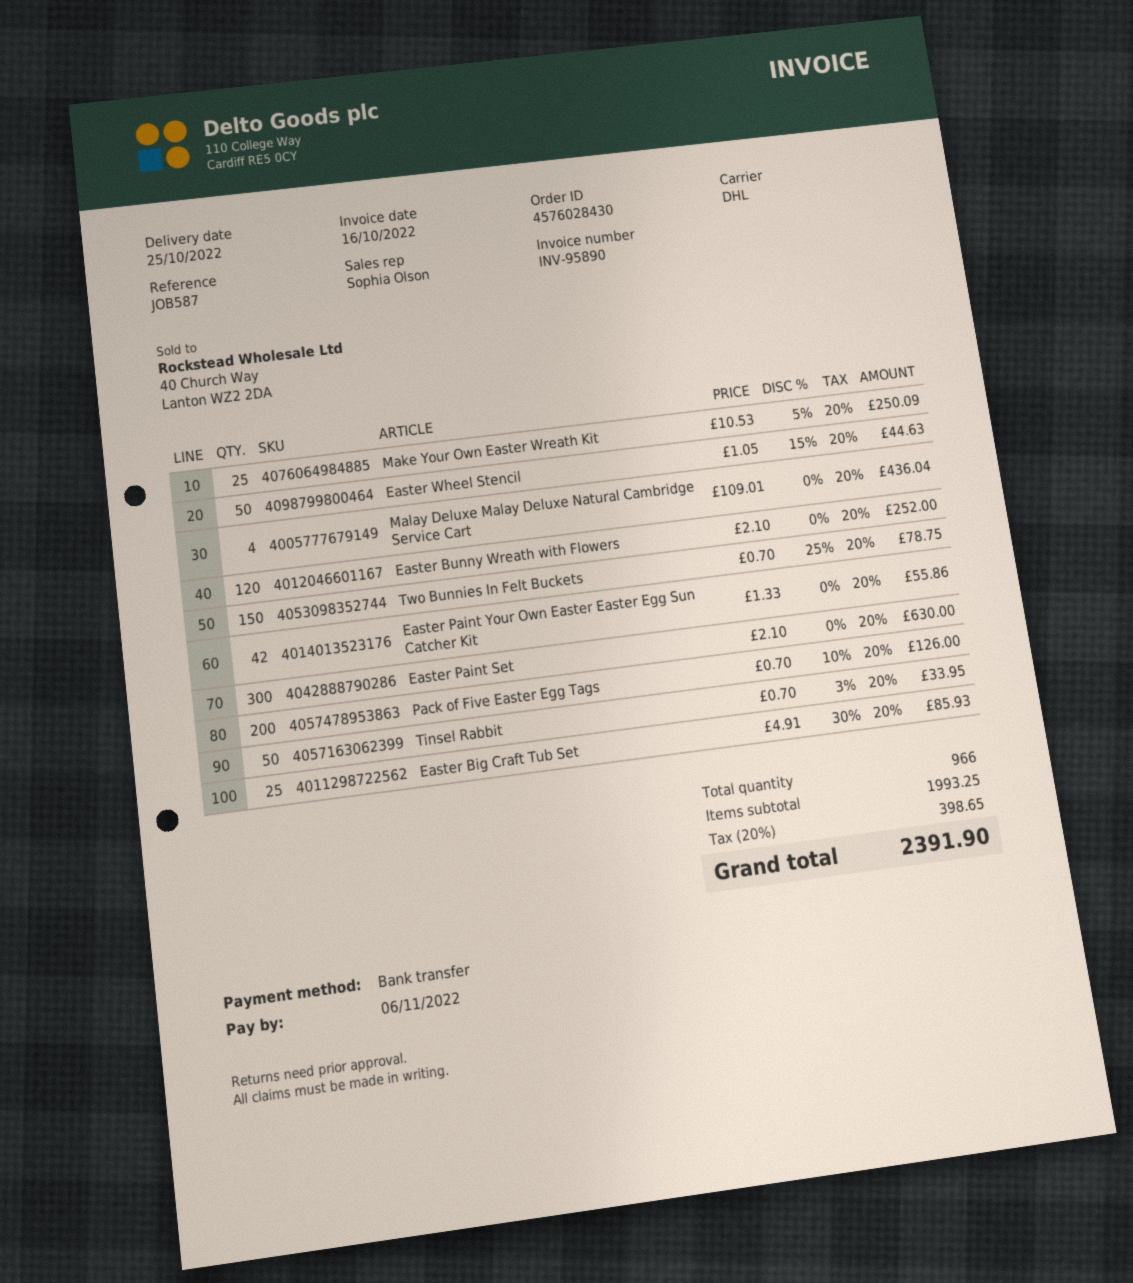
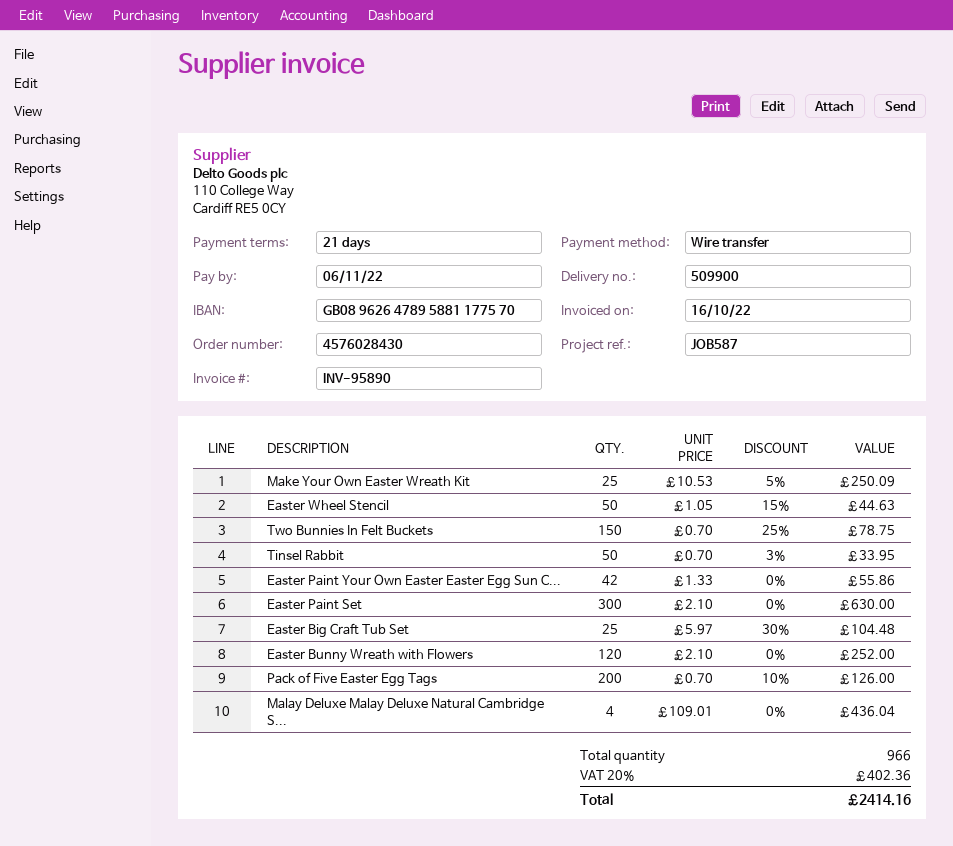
Easter Big Craft Tub Set: 25 x 4.91 - 30% = 85.93 -> 25 x 5.97 - 30% = 104.48
tax: 20% = 398.65 -> 20% = 402.36
total: 2391.90 -> 2414.16

